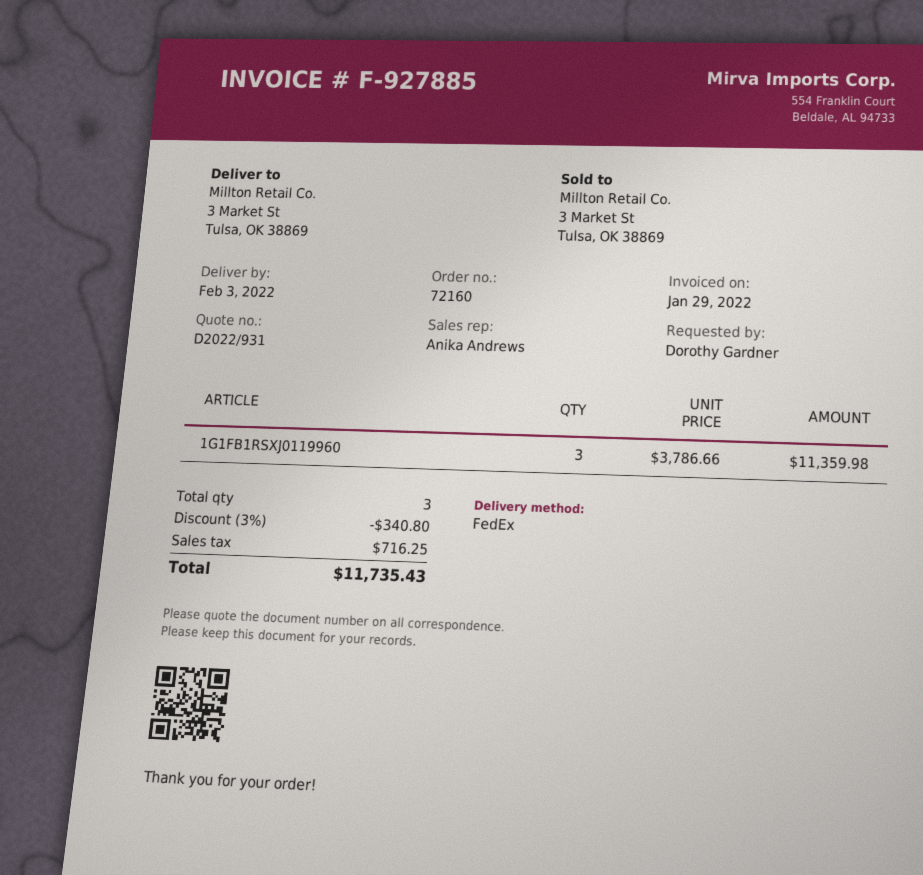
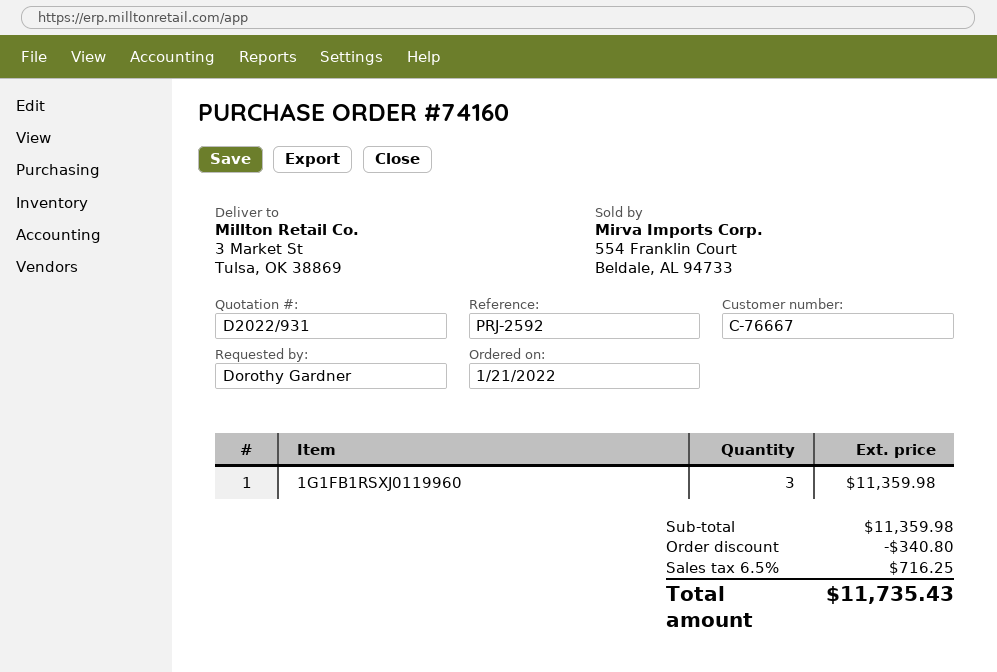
order number: 72160 -> 74160

